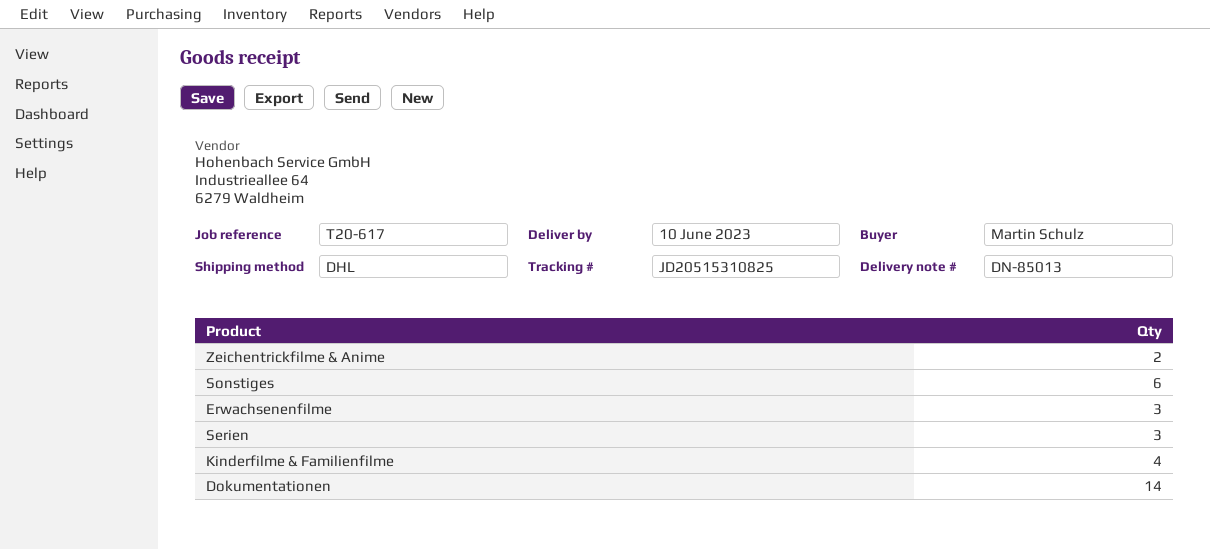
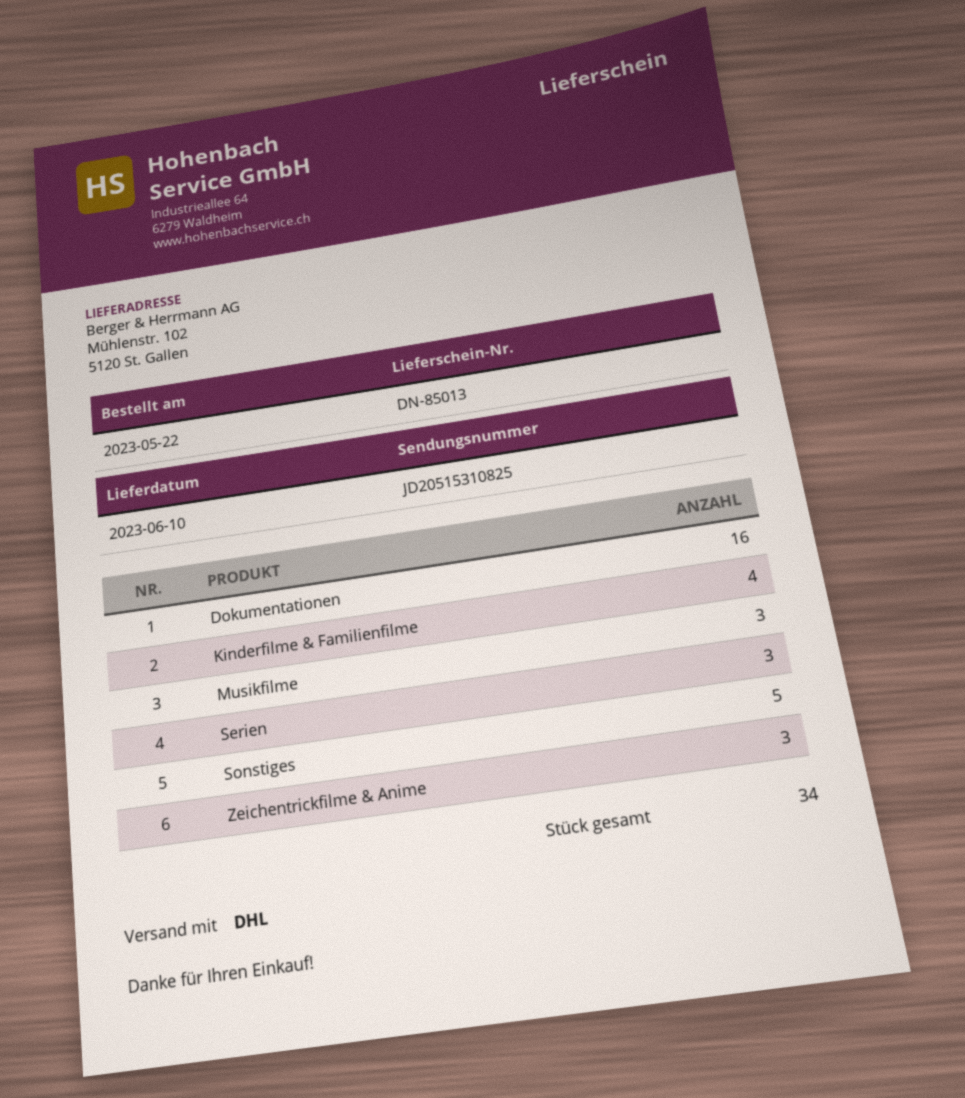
Zeichentrickfilme & Anime: 2 -> 3
Sonstiges: 6 -> 5
Erwachsenenfilme: 3 -> none
Dokumentationen: 14 -> 16
Musikfilme: none -> 3

